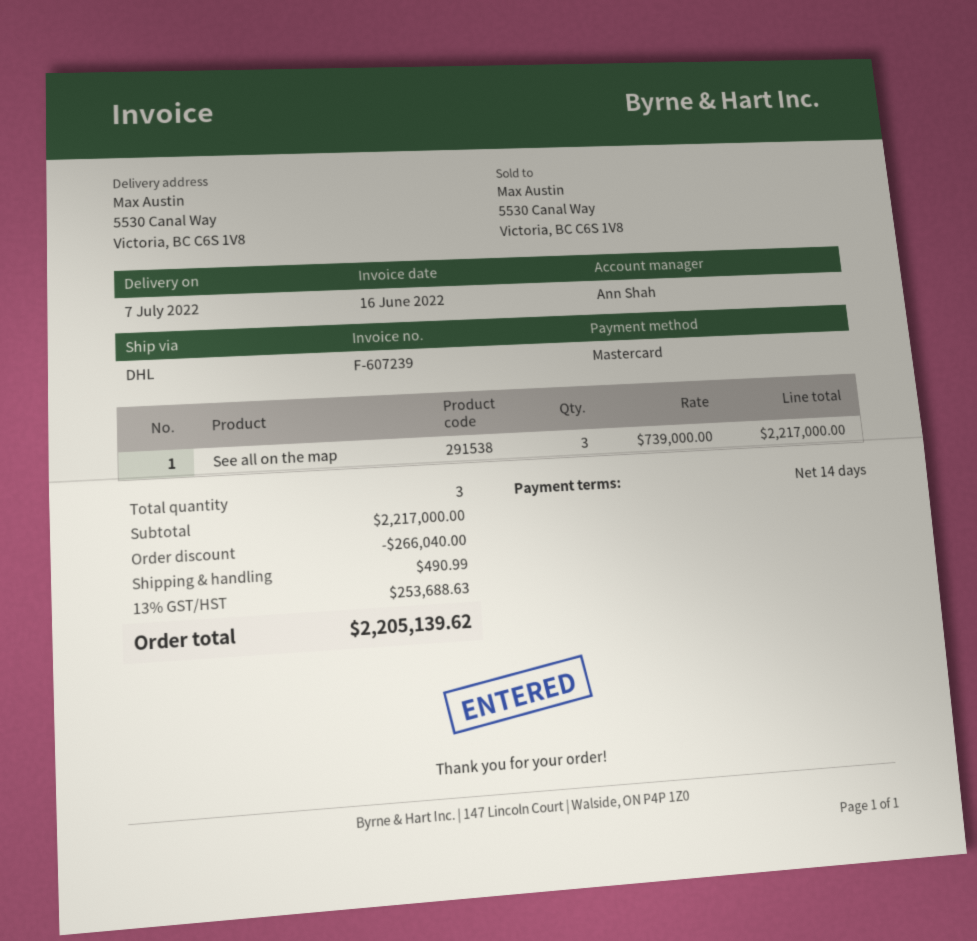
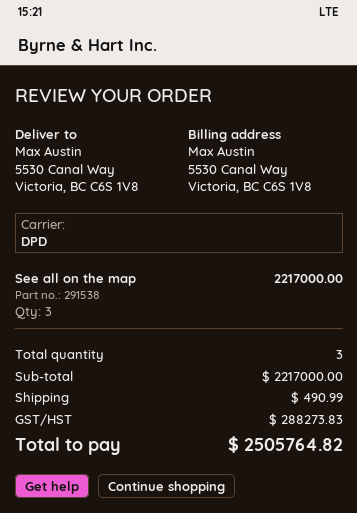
shipping method: DHL -> DPD
discount: 266040.00 -> none
tax: 253688.63 -> 288273.83
total: 2205139.62 -> 2505764.82

